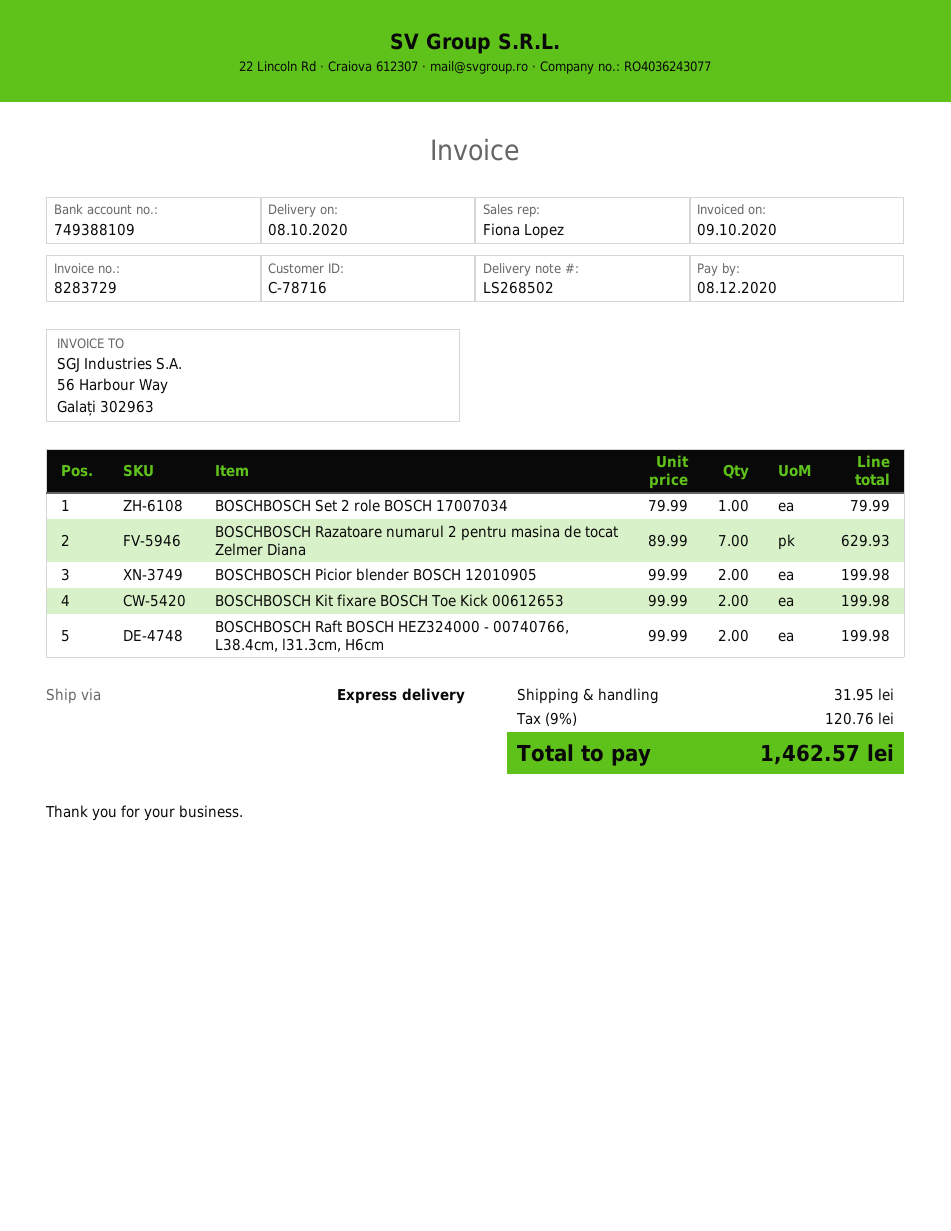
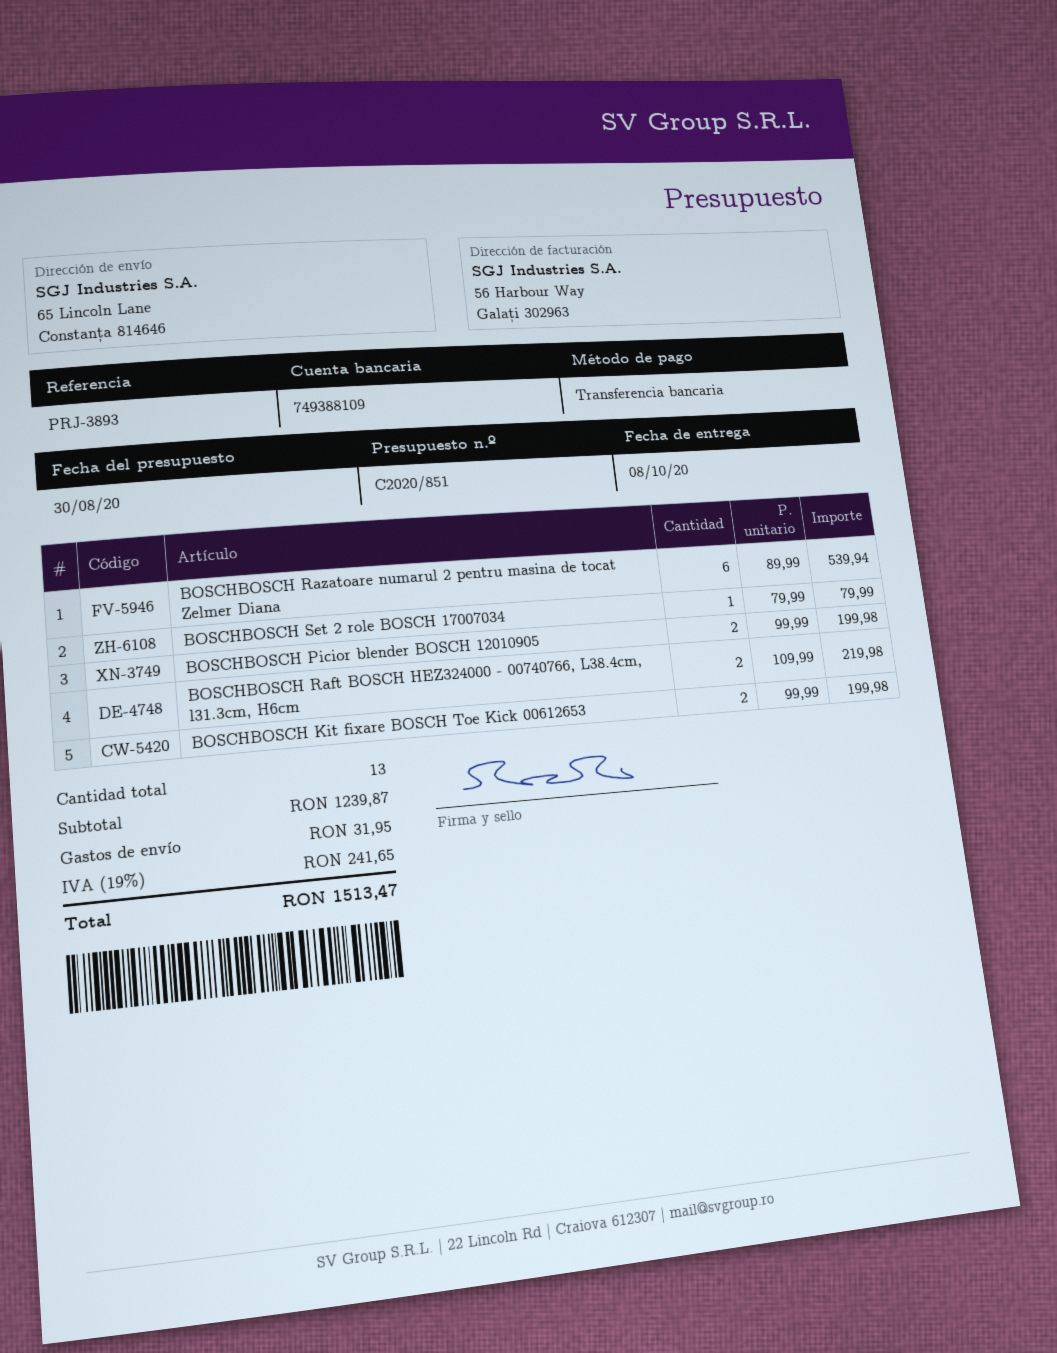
BOSCHBOSCH Razatoare numarul 2 pentru masina de tocat Zelmer Diana: 7 x 89.99 = 629.93 -> 6 x 89.99 = 539.94
BOSCHBOSCH Raft BOSCH HEZ324000 - 00740766, L38.4cm, l31.3cm, H6cm: 2 x 99.99 = 199.98 -> 2 x 109.99 = 219.98
tax: 9% = 120.76 -> 19% = 241.65
total: 1462.57 -> 1513.47

